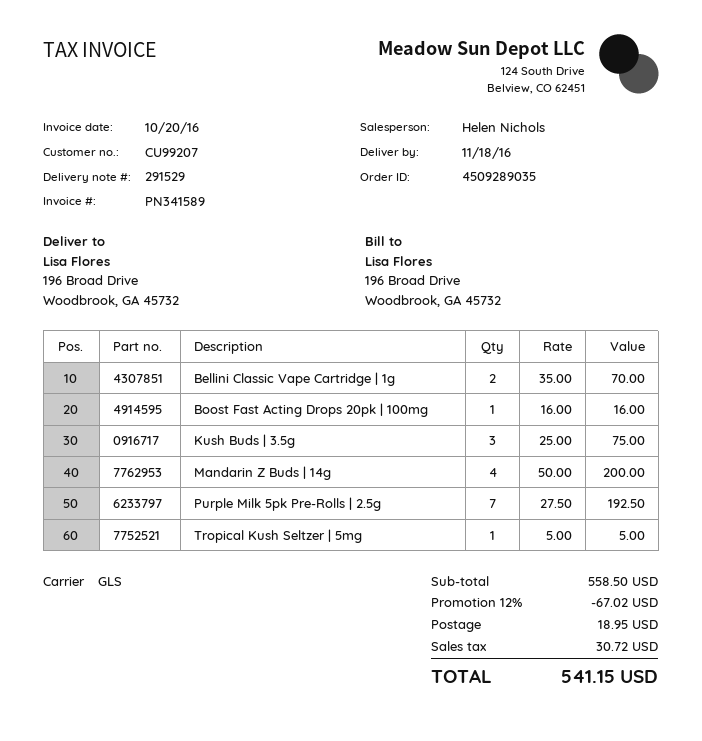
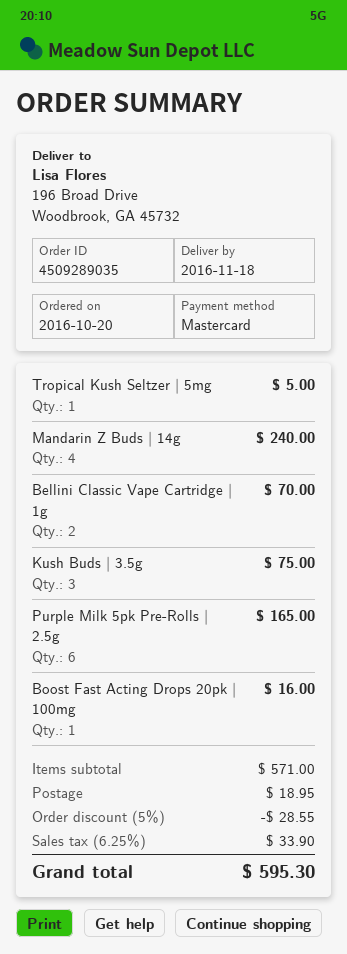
Mandarin Z Buds | 14g: 4 for 200.00 -> 4 for 240.00
Purple Milk 5pk Pre-Rolls | 2.5g: 7 for 192.50 -> 6 for 165.00
subtotal: 558.50 -> 571.00
discount: 12% = 67.02 -> 5% = 28.55
tax: 30.72 -> 33.90
total: 541.15 -> 595.30

